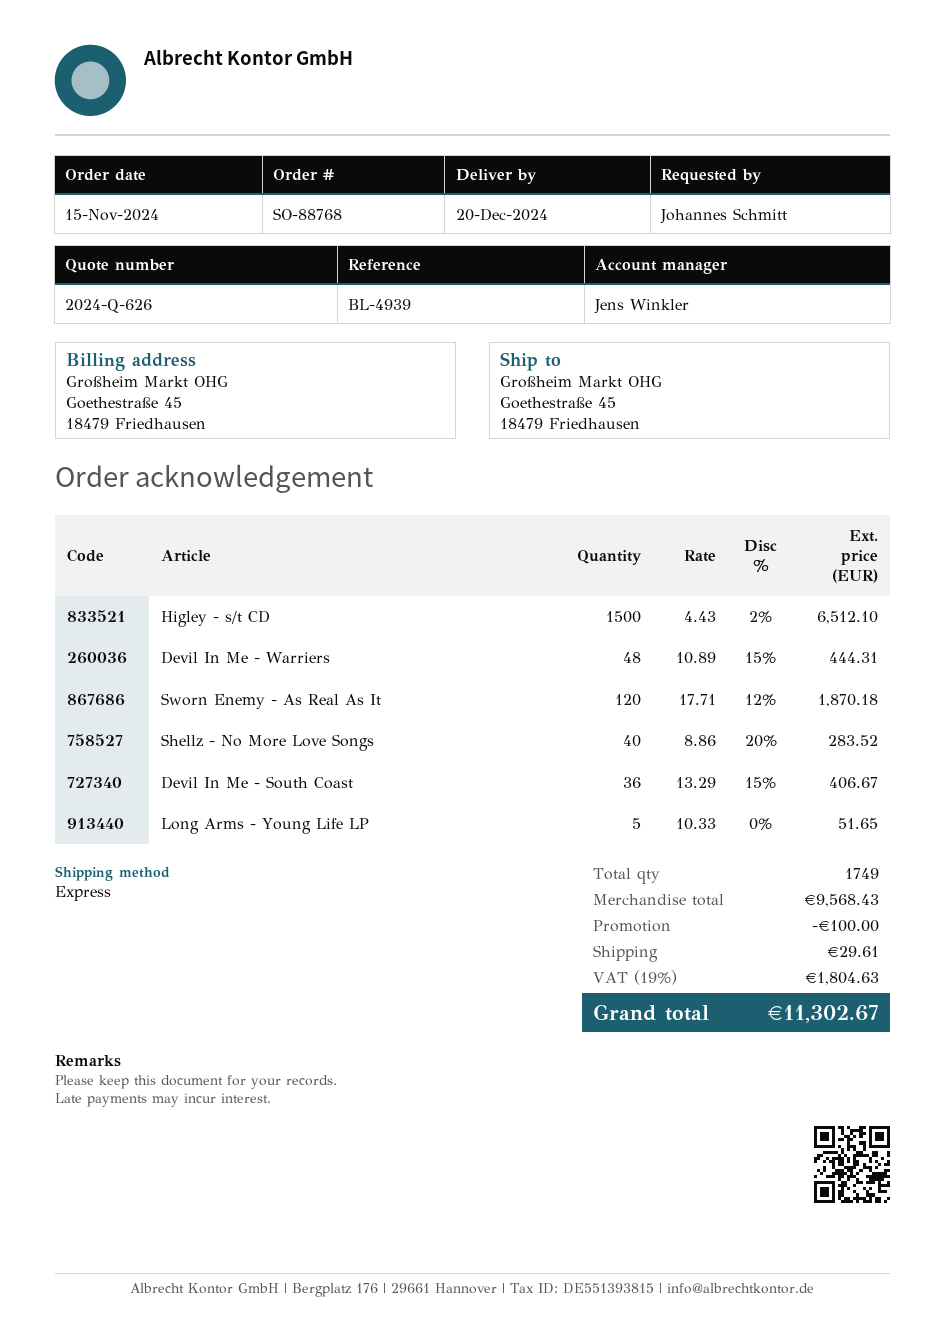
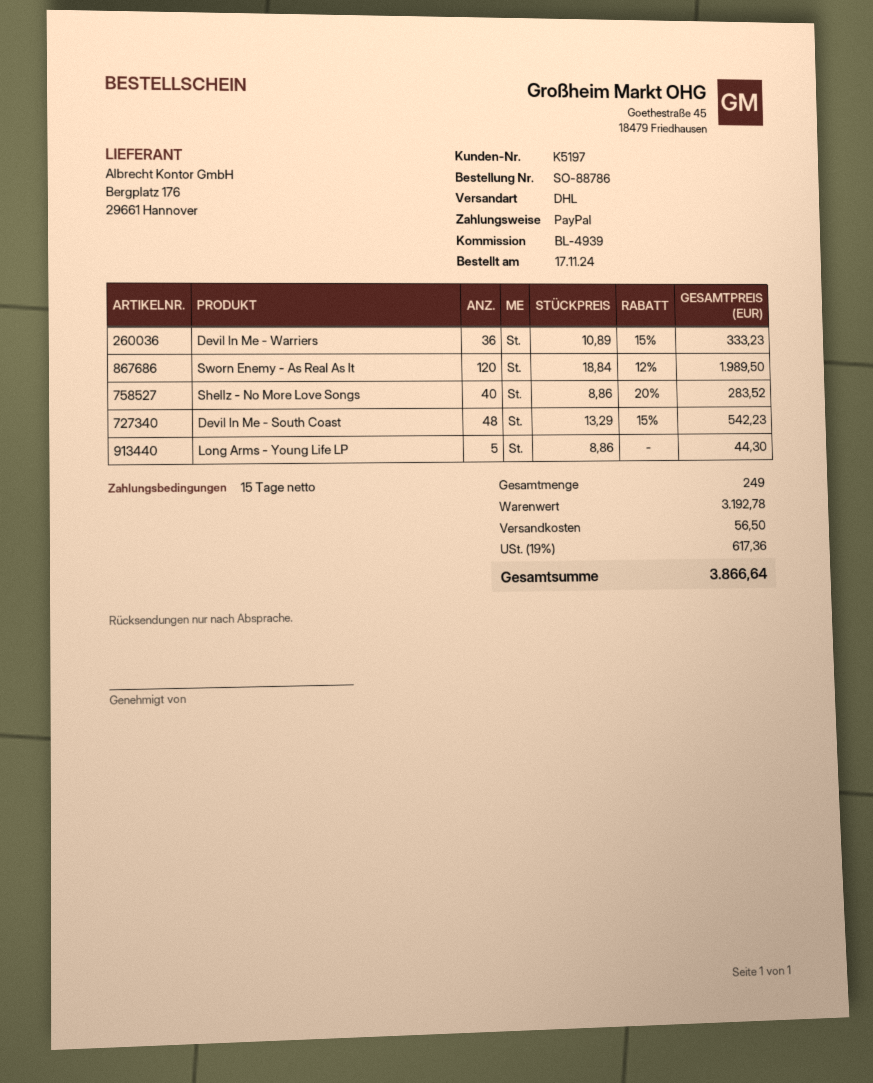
order number: SO-88768 -> SO-88786
order date: 2024-11-15 -> 2024-11-17
shipping method: express -> DHL
Higley - s/t CD: 1500 x 4.43 - 2% = 6512.10 -> none
Devil In Me - Warriers: 48 x 10.89 - 15% = 444.31 -> 36 x 10.89 - 15% = 333.23
Sworn Enemy - As Real As It: 120 x 17.71 - 12% = 1870.18 -> 120 x 18.84 - 12% = 1989.50
Devil In Me - South Coast: 36 x 13.29 - 15% = 406.67 -> 48 x 13.29 - 15% = 542.23
Long Arms - Young Life LP: 5 x 10.33 = 51.65 -> 5 x 8.86 = 44.30
total quantity: 1749 -> 249
subtotal: 9568.43 -> 3192.78
discount: 100.00 -> none
shipping: 29.61 -> 56.50
tax: 19% = 1804.63 -> 19% = 617.36
total: 11302.67 -> 3866.64

